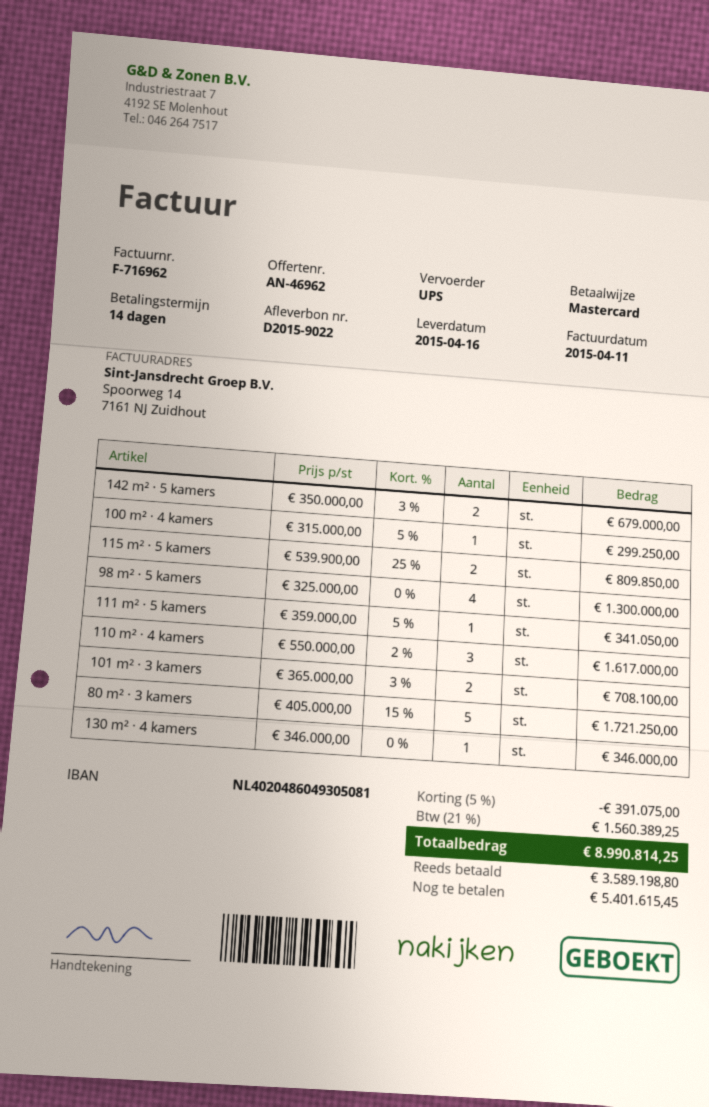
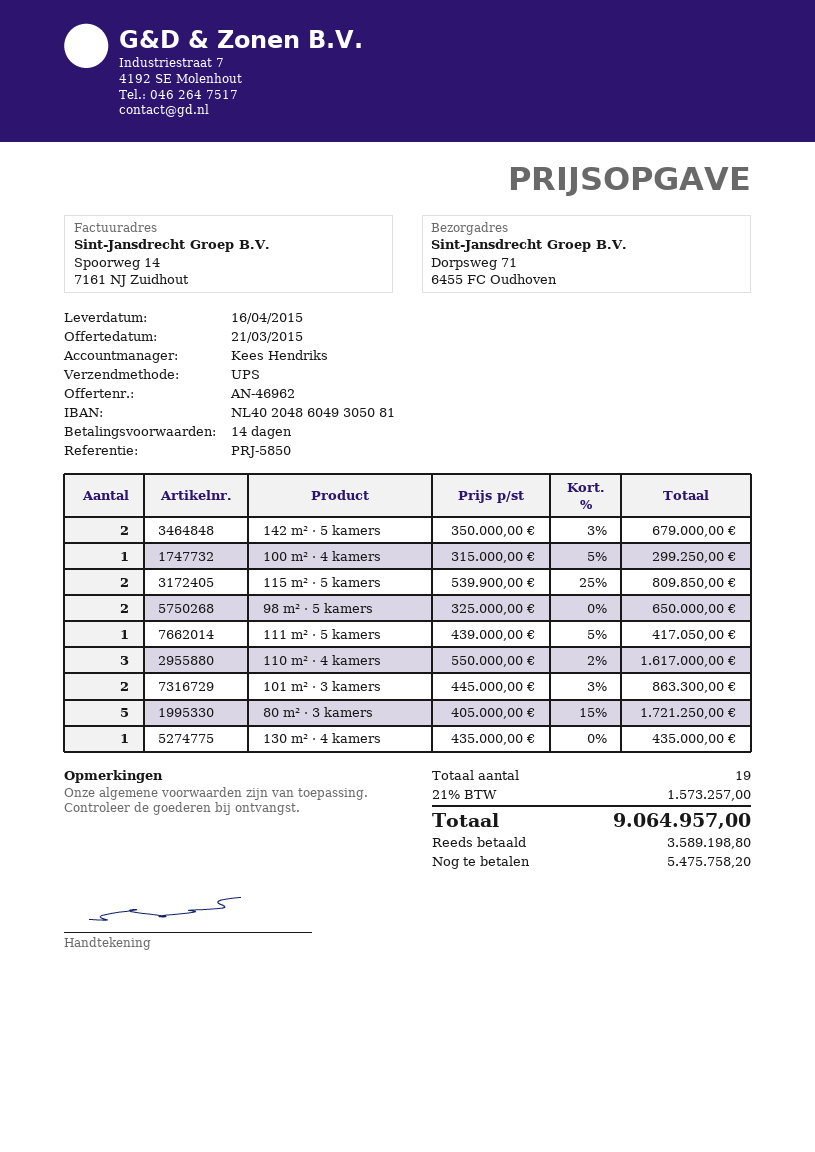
98 m² · 5 kamers: 4 x 325000.00 = 1300000.00 -> 2 x 325000.00 = 650000.00
111 m² · 5 kamers: 1 x 359000.00 - 5% = 341050.00 -> 1 x 439000.00 - 5% = 417050.00
101 m² · 3 kamers: 2 x 365000.00 - 3% = 708100.00 -> 2 x 445000.00 - 3% = 863300.00
130 m² · 4 kamers: 1 x 346000.00 = 346000.00 -> 1 x 435000.00 = 435000.00
discount: 5% = 391075.00 -> none
tax: 21% = 1560389.25 -> 21% = 1573257.00
total: 8990814.25 -> 9064957.00
balance: 5401615.45 -> 5475758.20

